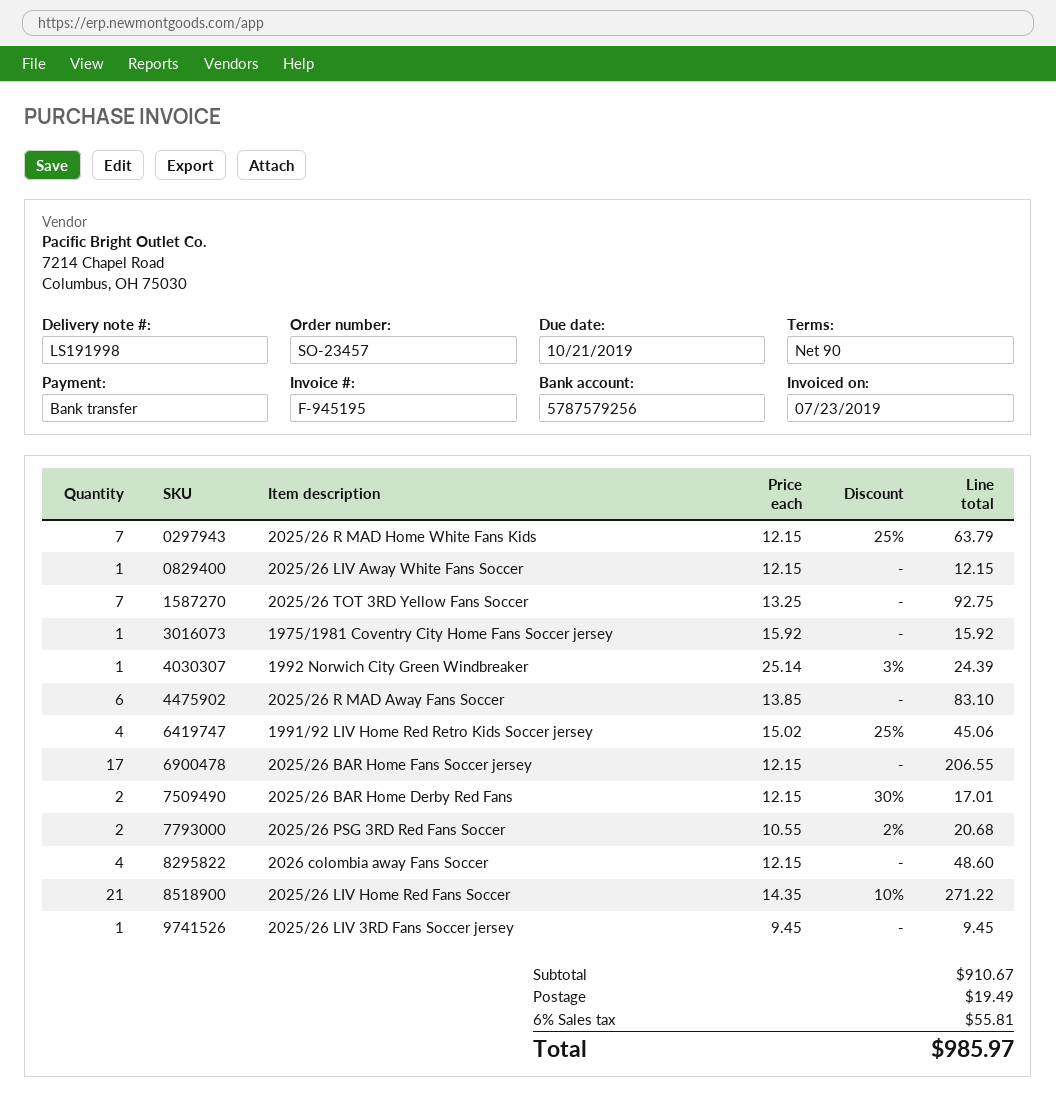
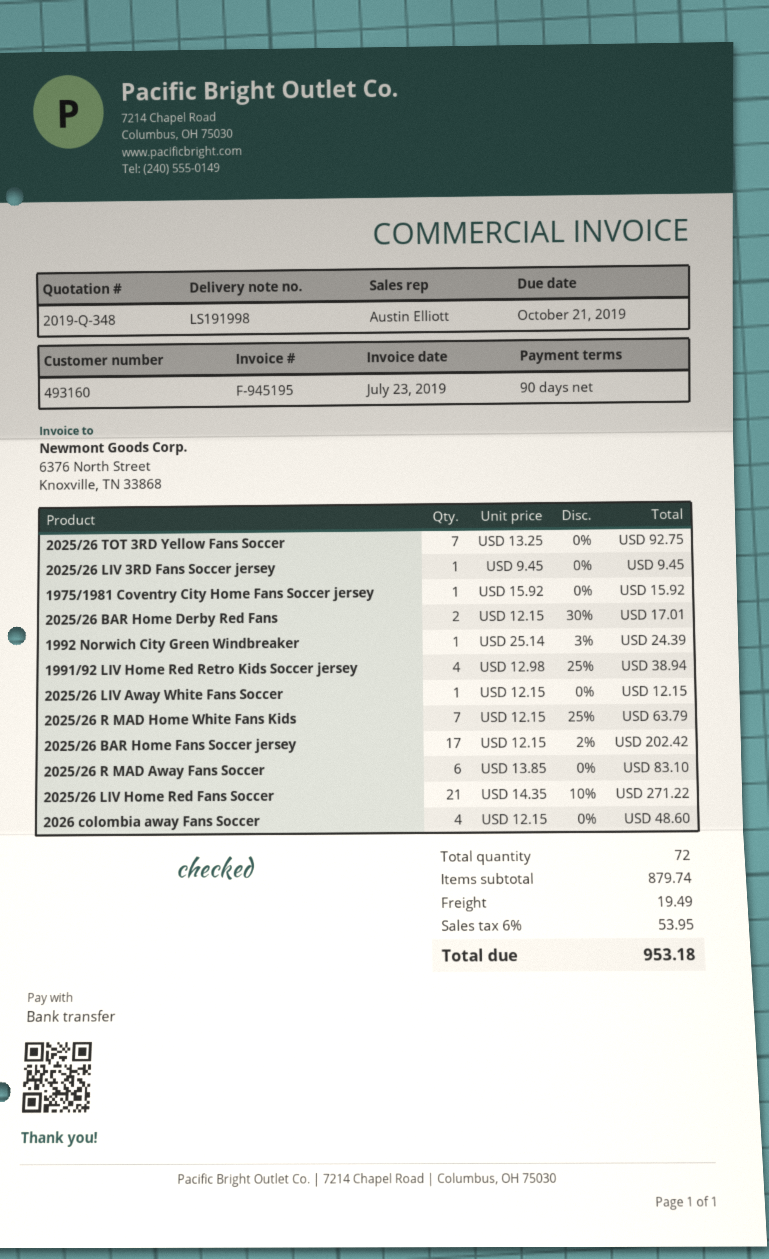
1991/92 LIV Home Red Retro Kids Soccer jersey: 4 x 15.02 - 25% = 45.06 -> 4 x 12.98 - 25% = 38.94
2025/26 BAR Home Fans Soccer jersey: 17 x 12.15 = 206.55 -> 17 x 12.15 - 2% = 202.42
2025/26 PSG 3RD Red Fans Soccer: 2 x 10.55 - 2% = 20.68 -> none
subtotal: 910.67 -> 879.74
tax: 6% = 55.81 -> 6% = 53.95
total: 985.97 -> 953.18

